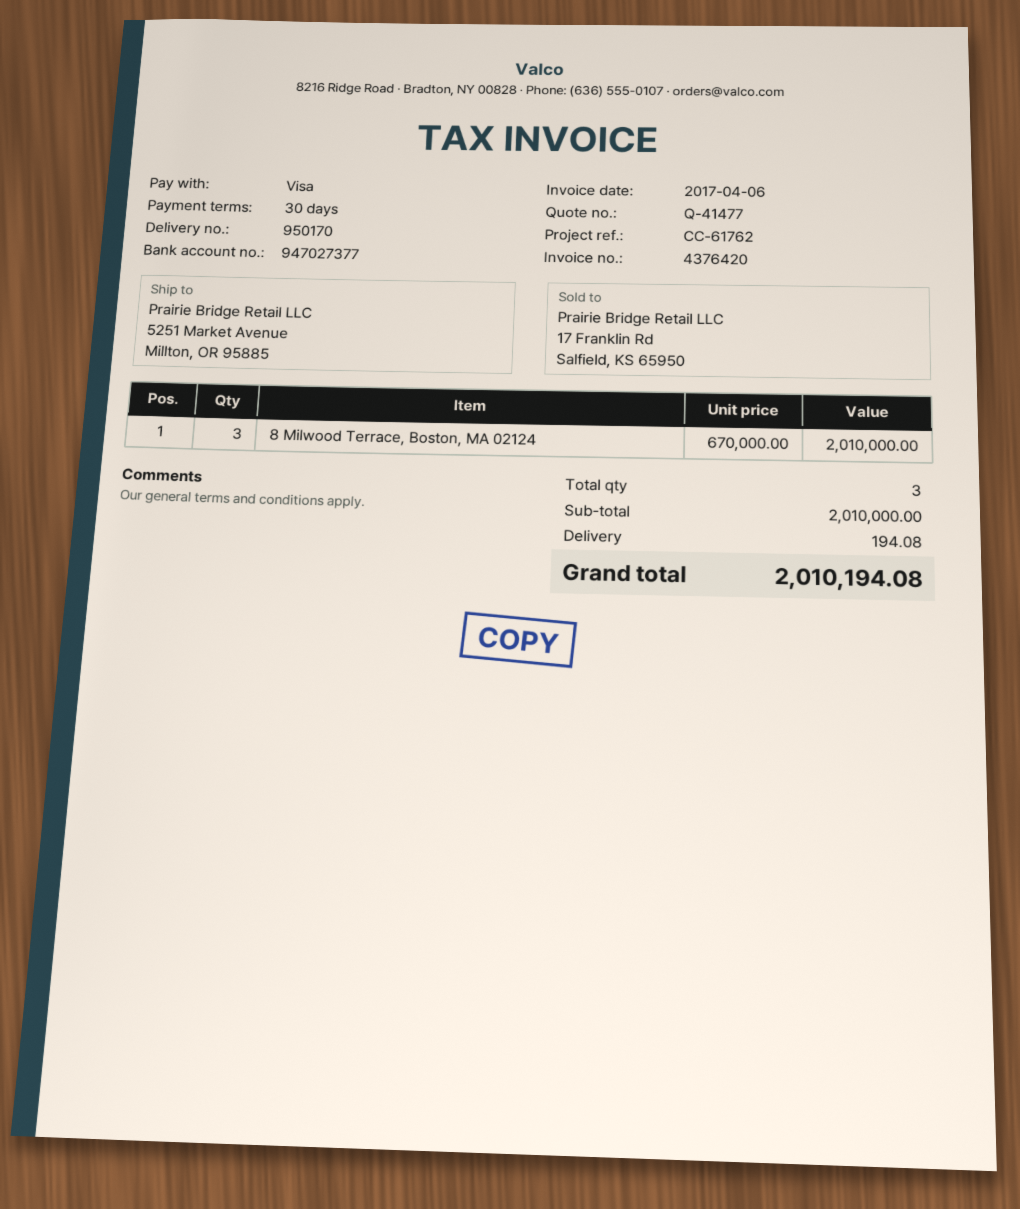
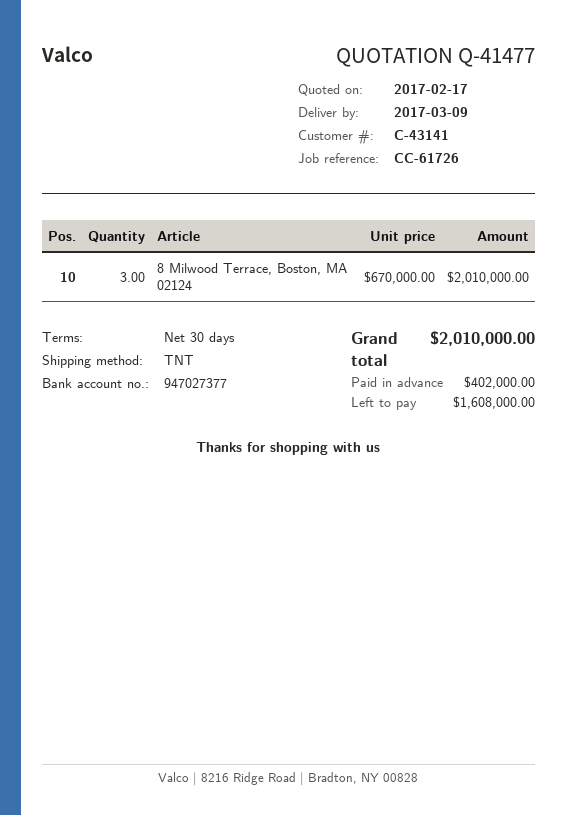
reference: CC-61762 -> CC-61726
shipping: 194.08 -> none
total: 2010194.08 -> 2010000.00

